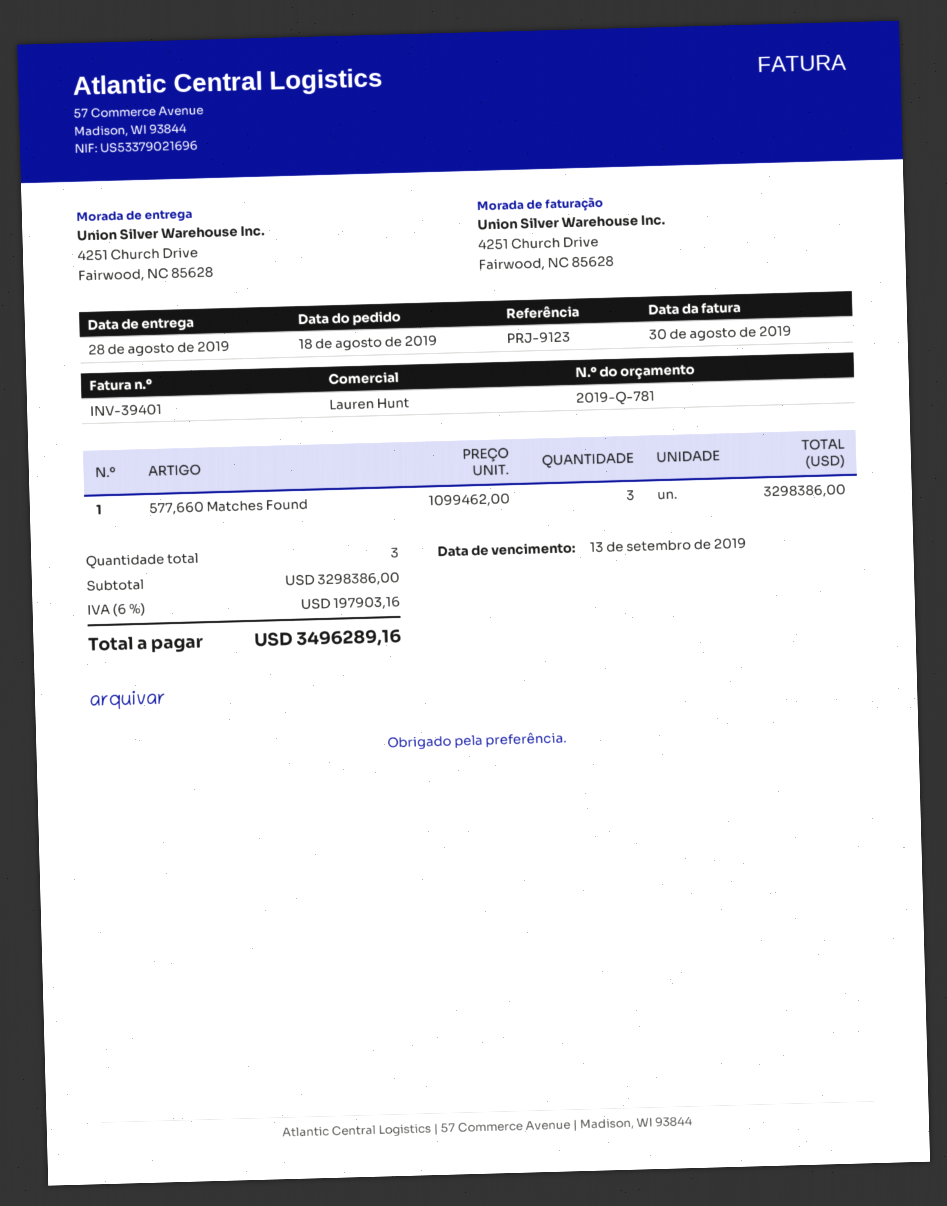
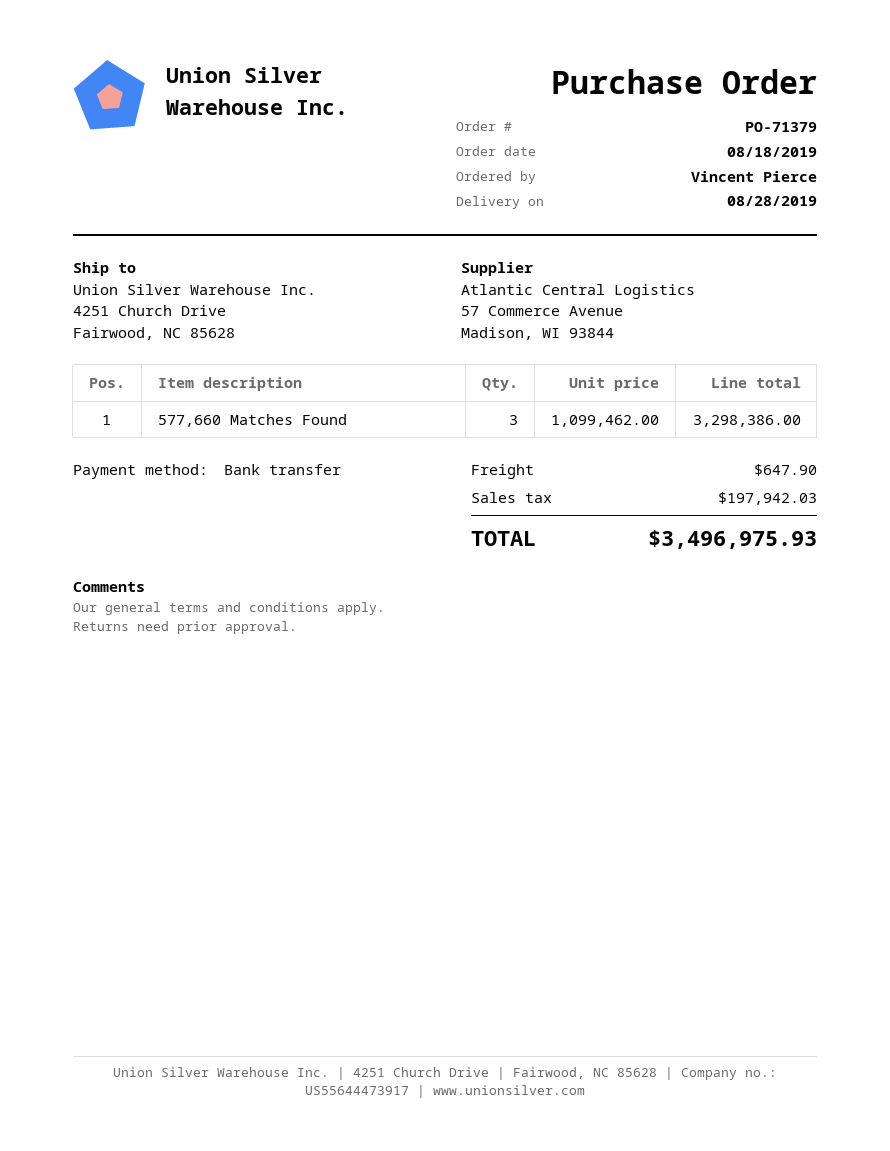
shipping: none -> 647.90
tax: 197903.16 -> 197942.03
total: 3496289.16 -> 3496975.93

